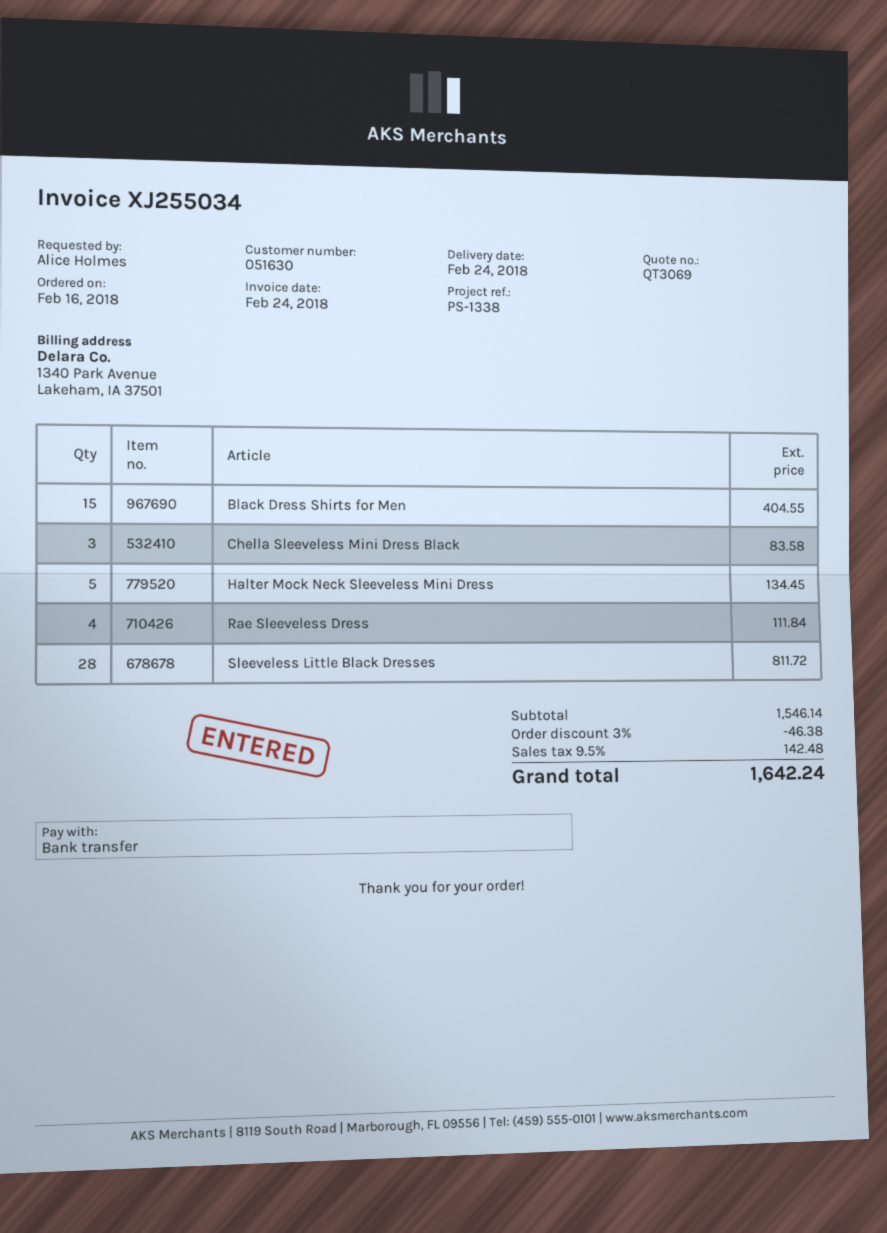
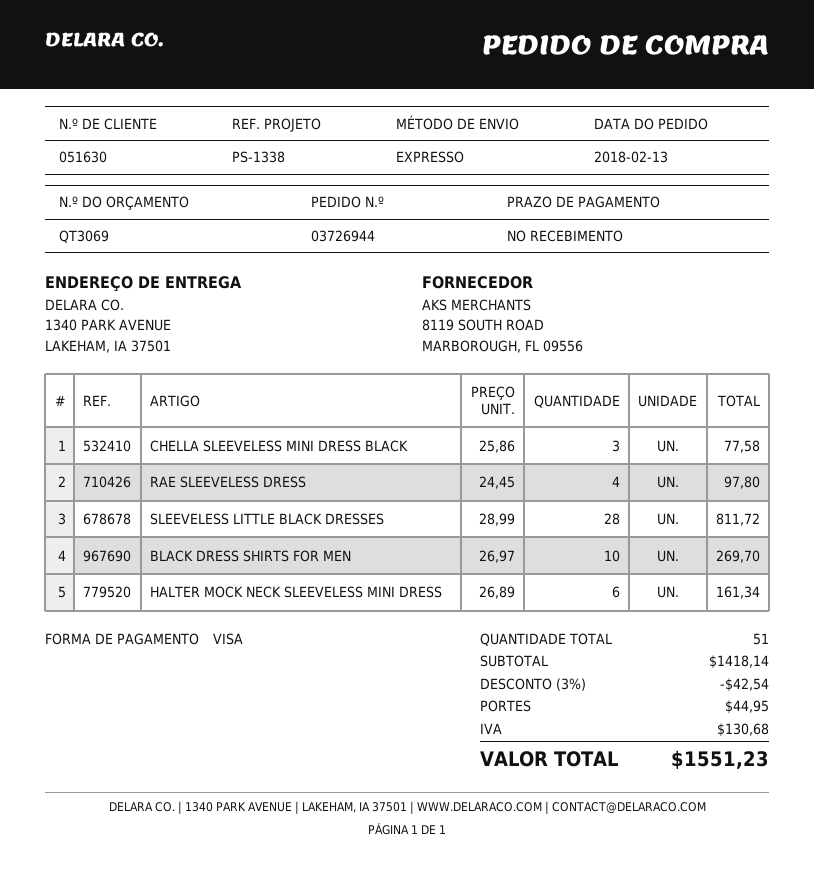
order date: 2018-02-16 -> 2018-02-13
payment method: bank transfer -> Visa
Black Dress Shirts for Men: 15 for 404.55 -> 10 for 269.70
Chella Sleeveless Mini Dress Black: 3 for 83.58 -> 3 for 77.58
Halter Mock Neck Sleeveless Mini Dress: 5 for 134.45 -> 6 for 161.34
Rae Sleeveless Dress: 4 for 111.84 -> 4 for 97.80
subtotal: 1546.14 -> 1418.14
discount: 3% = 46.38 -> 3% = 42.54
shipping: none -> 44.95
tax: 142.48 -> 130.68
total: 1642.24 -> 1551.23

